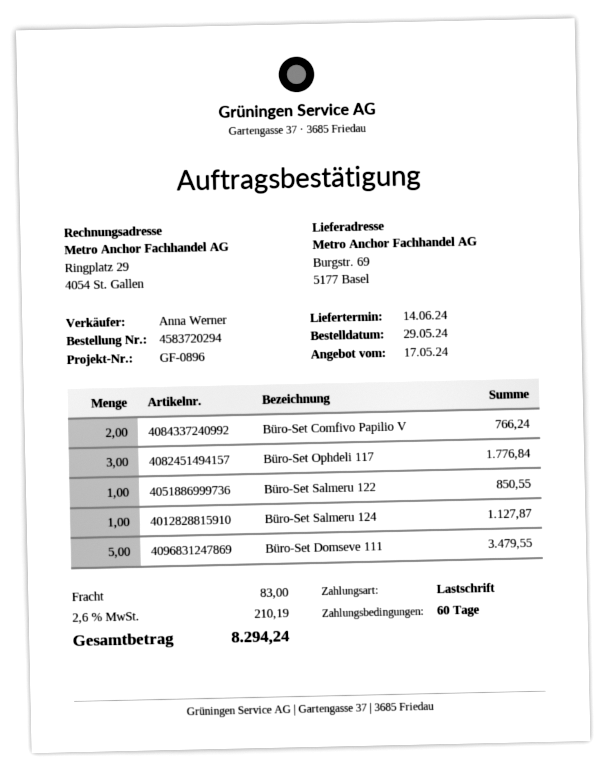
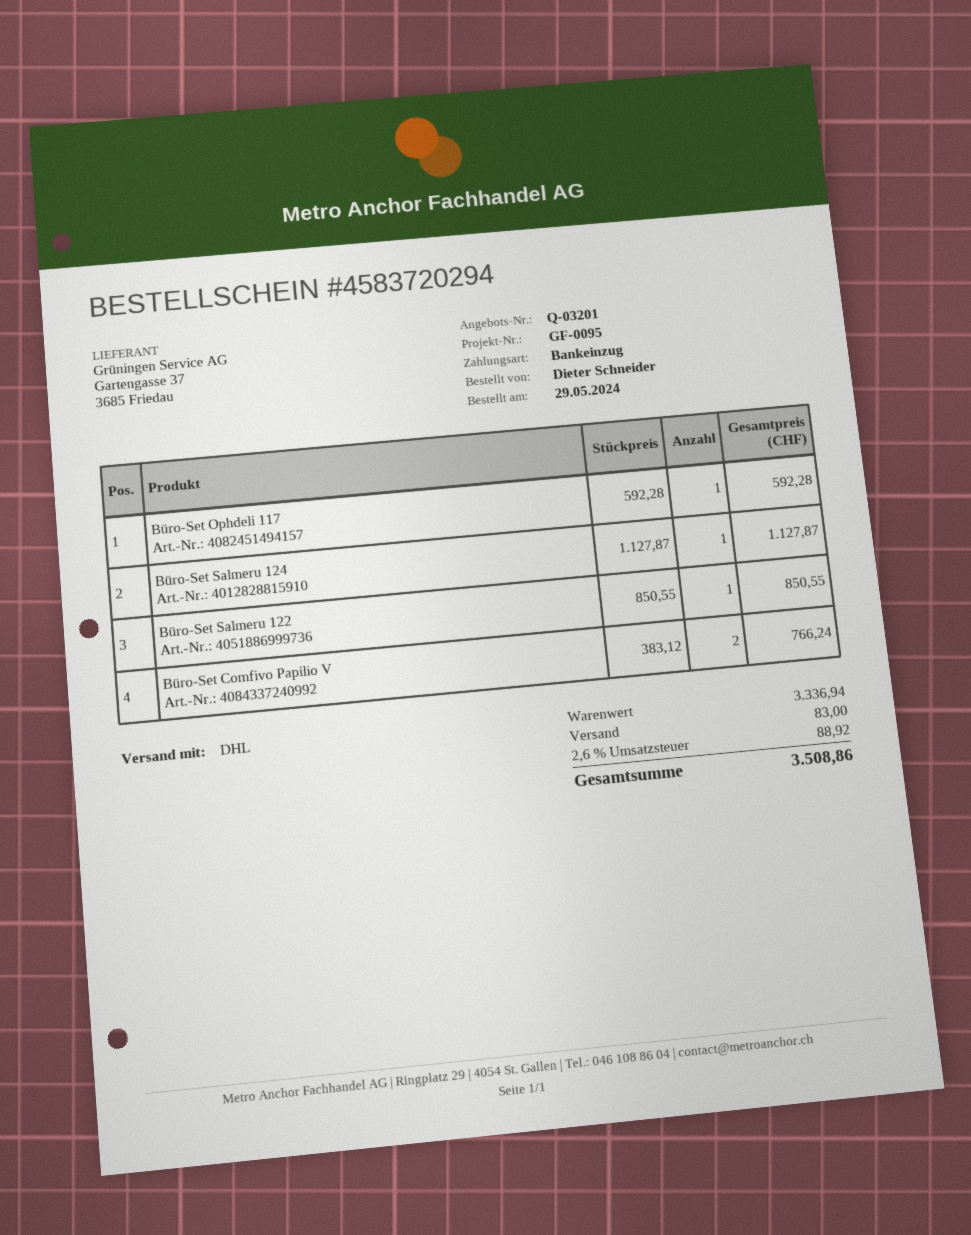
reference: GF-0896 -> GF-0095
Büro-Set Ophdeli 117: 3 for 1776.84 -> 1 for 592.28
Büro-Set Domseve 111: 5 for 3479.55 -> none
tax: 2.6% = 210.19 -> 2.6% = 88.92
total: 8294.24 -> 3508.86

